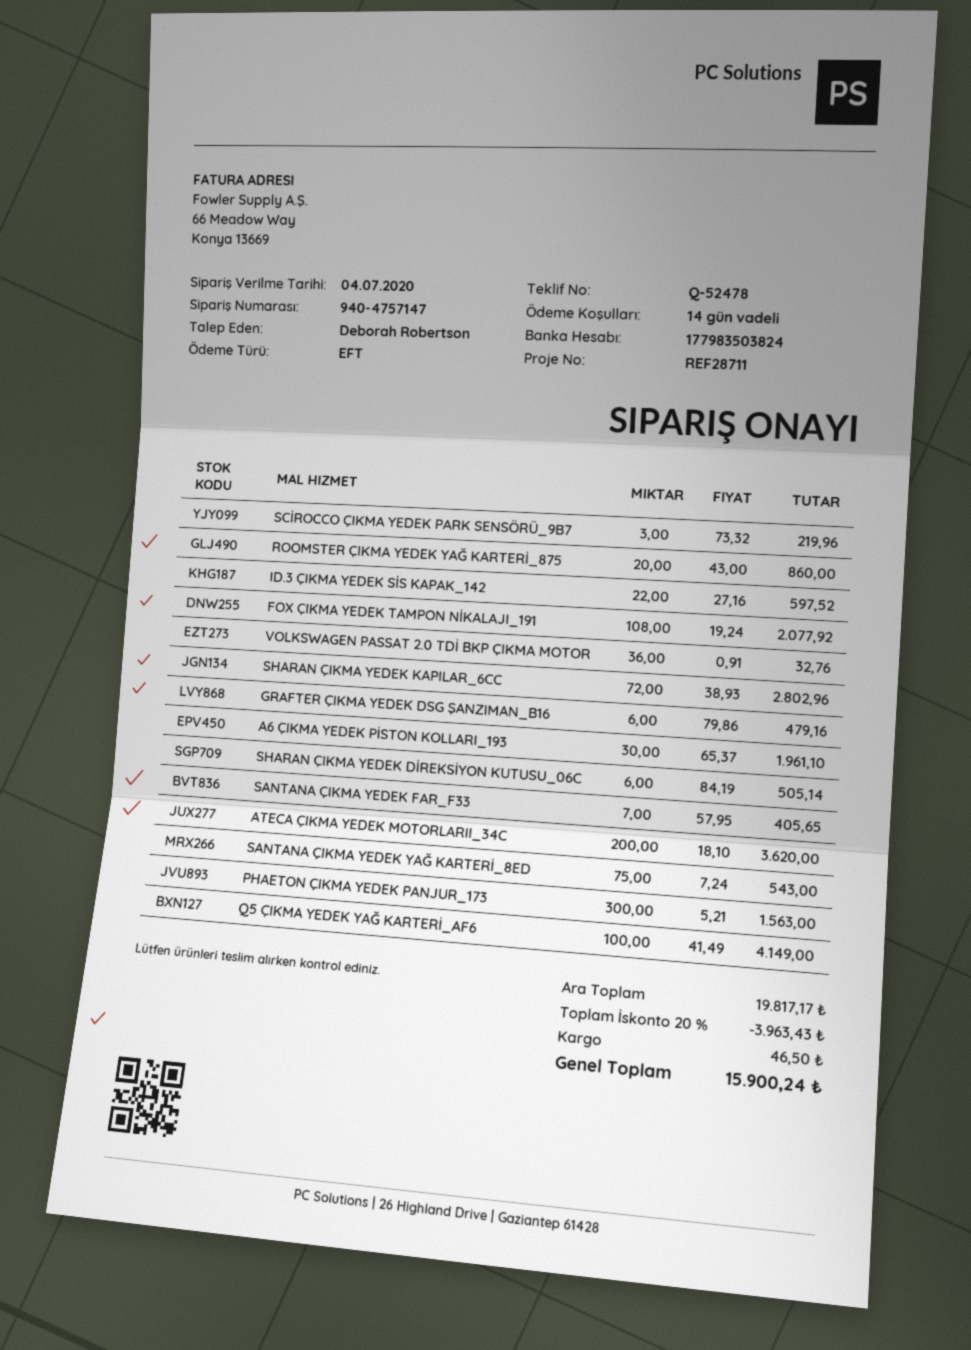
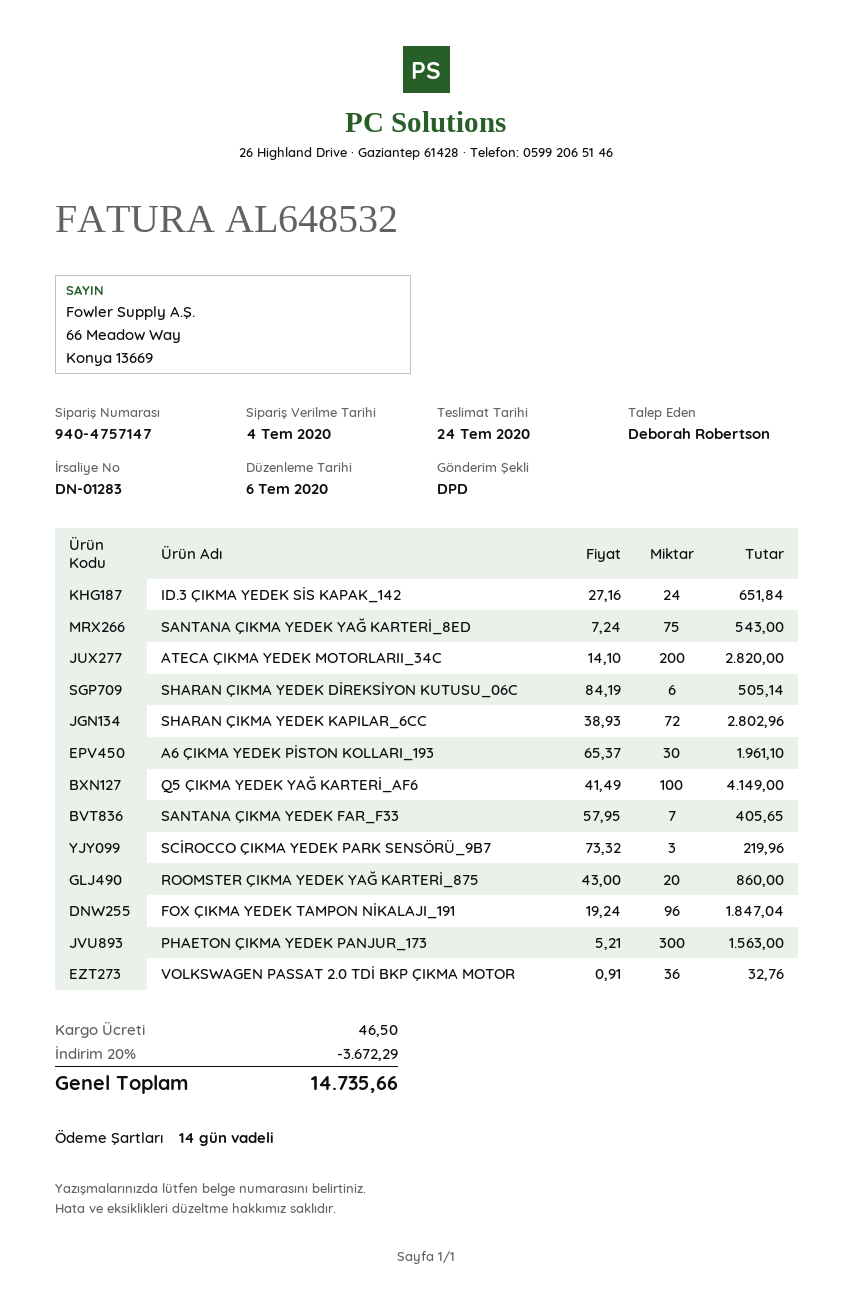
ID.3 ÇIKMA YEDEK SİS KAPAK_142: 22 x 27.16 = 597.52 -> 24 x 27.16 = 651.84
FOX ÇIKMA YEDEK TAMPON NİKALAJI_191: 108 x 19.24 = 2077.92 -> 96 x 19.24 = 1847.04
GRAFTER ÇIKMA YEDEK DSG ŞANZIMAN_B16: 6 x 79.86 = 479.16 -> none
ATECA ÇIKMA YEDEK MOTORLARII_34C: 200 x 18.10 = 3620.00 -> 200 x 14.10 = 2820.00
discount: 20% = 3963.43 -> 20% = 3672.29
total: 15900.24 -> 14735.66

